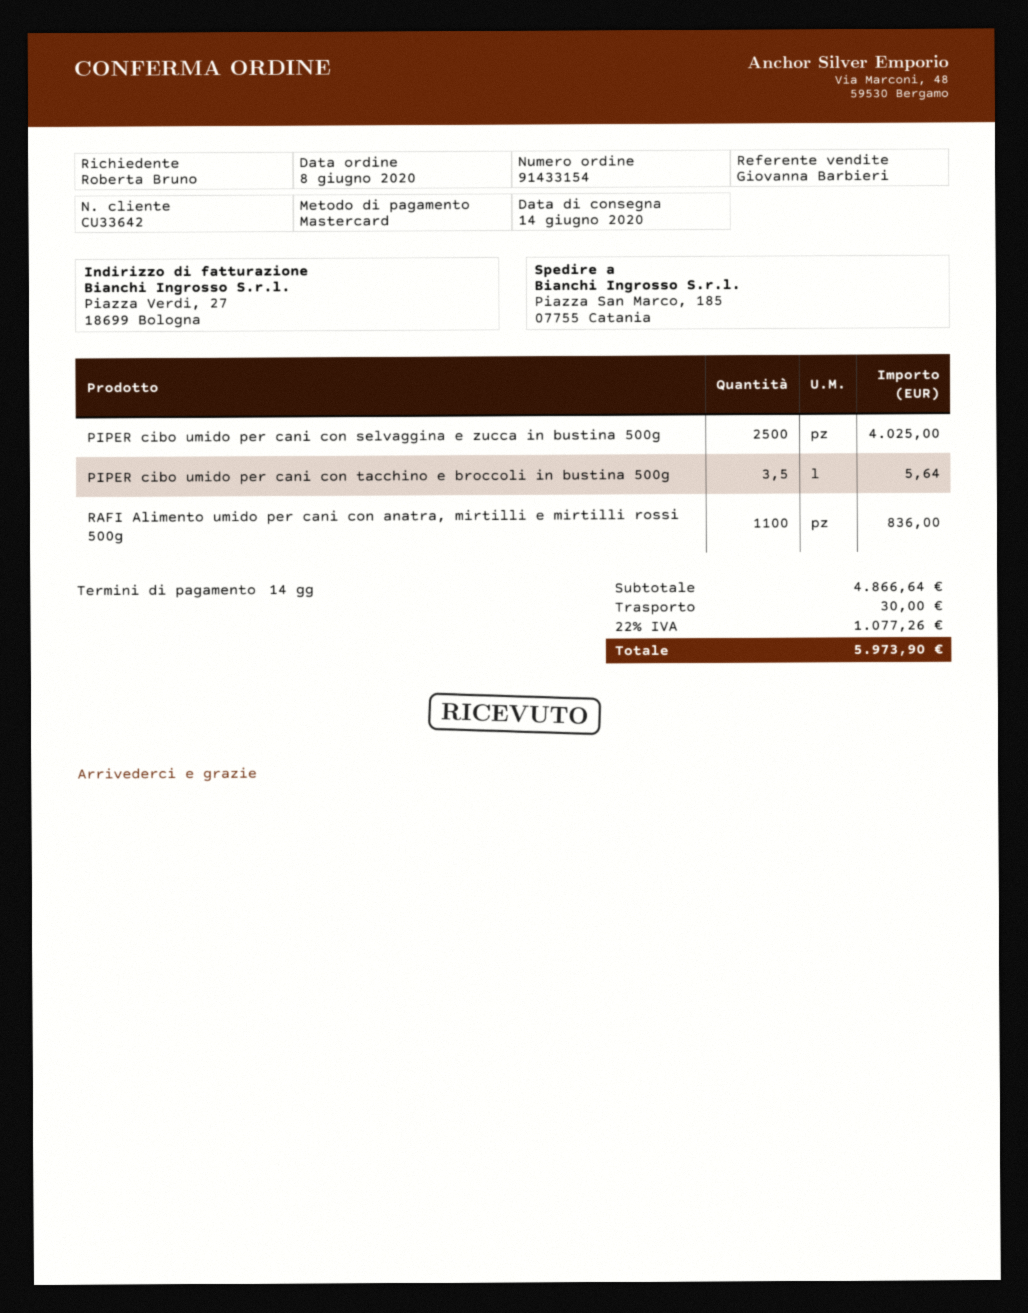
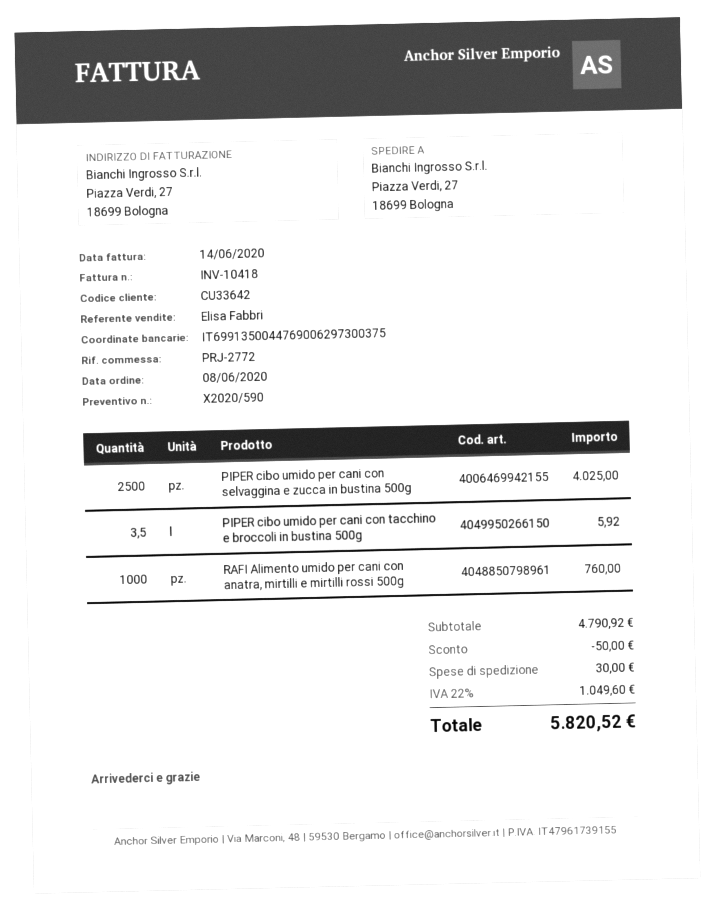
sales rep: Giovanna Barbieri -> Elisa Fabbri
ship to: Piazza San Marco, 185, 07755 Catania -> Piazza Verdi, 27, 18699 Bologna
PIPER cibo umido per cani con tacchino e broccoli in bustina 500g: 3.5 for 5.64 -> 3.5 for 5.92
RAFI Alimento umido per cani con anatra, mirtilli e mirtilli rossi 500g: 1100 for 836.00 -> 1000 for 760.00
subtotal: 4866.64 -> 4790.92
discount: none -> 50.00
tax: 22% = 1077.26 -> 22% = 1049.60
total: 5973.90 -> 5820.52

